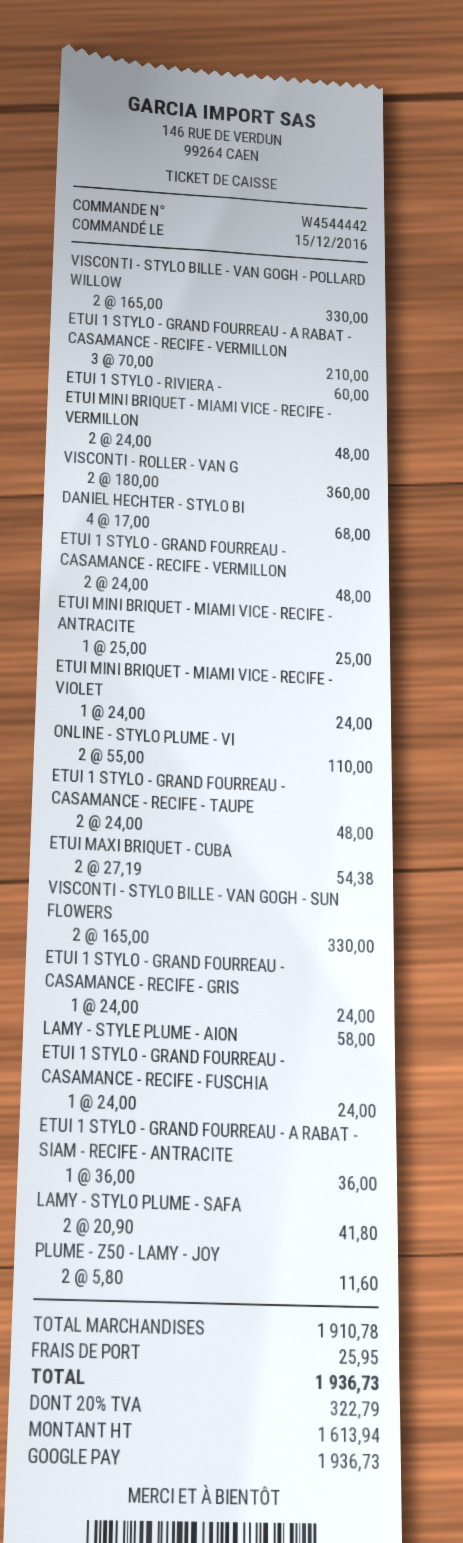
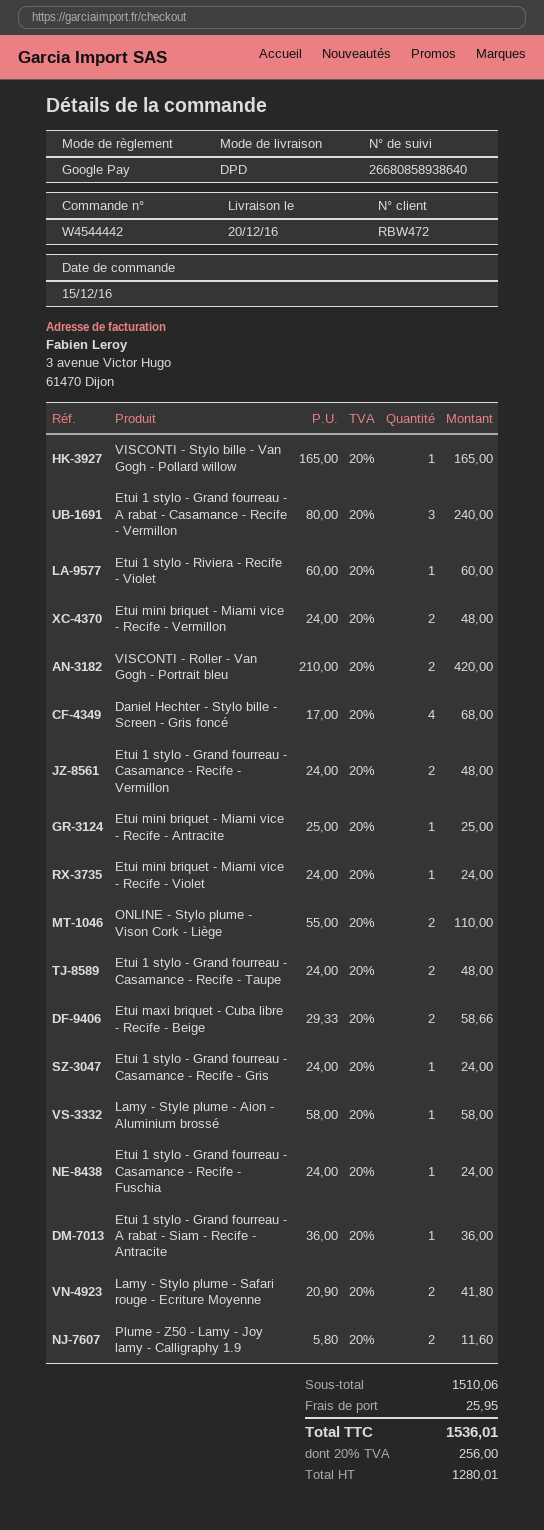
VISCONTI - STYLO BILLE - VAN GOGH - POLLARD WILLOW: 2 x 165.00 = 330.00 -> 1 x 165.00 = 165.00
ETUI 1 STYLO - GRAND FOURREAU - A RABAT - CASAMANCE - RECIFE - VERMILLON: 3 x 70.00 = 210.00 -> 3 x 80.00 = 240.00
VISCONTI - ROLLER - VAN G: 2 x 180.00 = 360.00 -> 2 x 210.00 = 420.00
ETUI MAXI BRIQUET - CUBA: 2 x 27.19 = 54.38 -> 2 x 29.33 = 58.66
VISCONTI - STYLO BILLE - VAN GOGH - SUN FLOWERS: 2 x 165.00 = 330.00 -> none
subtotal: 1910.78 -> 1510.06
net: 1613.94 -> 1280.01
tax: 20% = 322.79 -> 20% = 256.00
total: 1936.73 -> 1536.01

